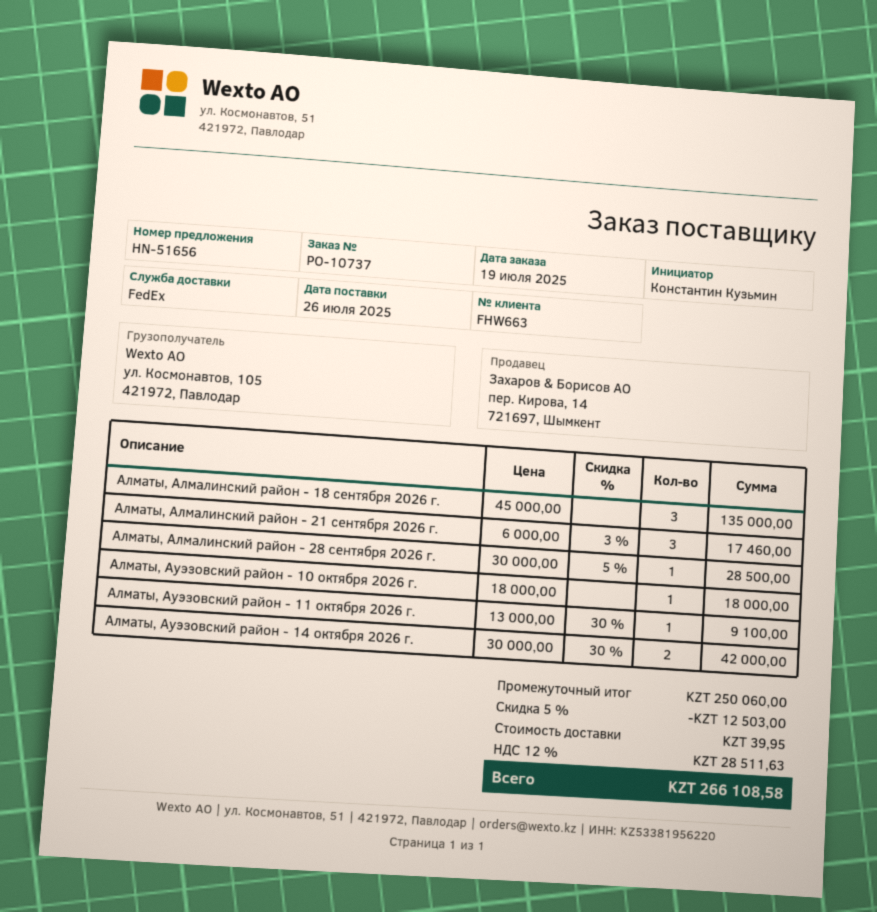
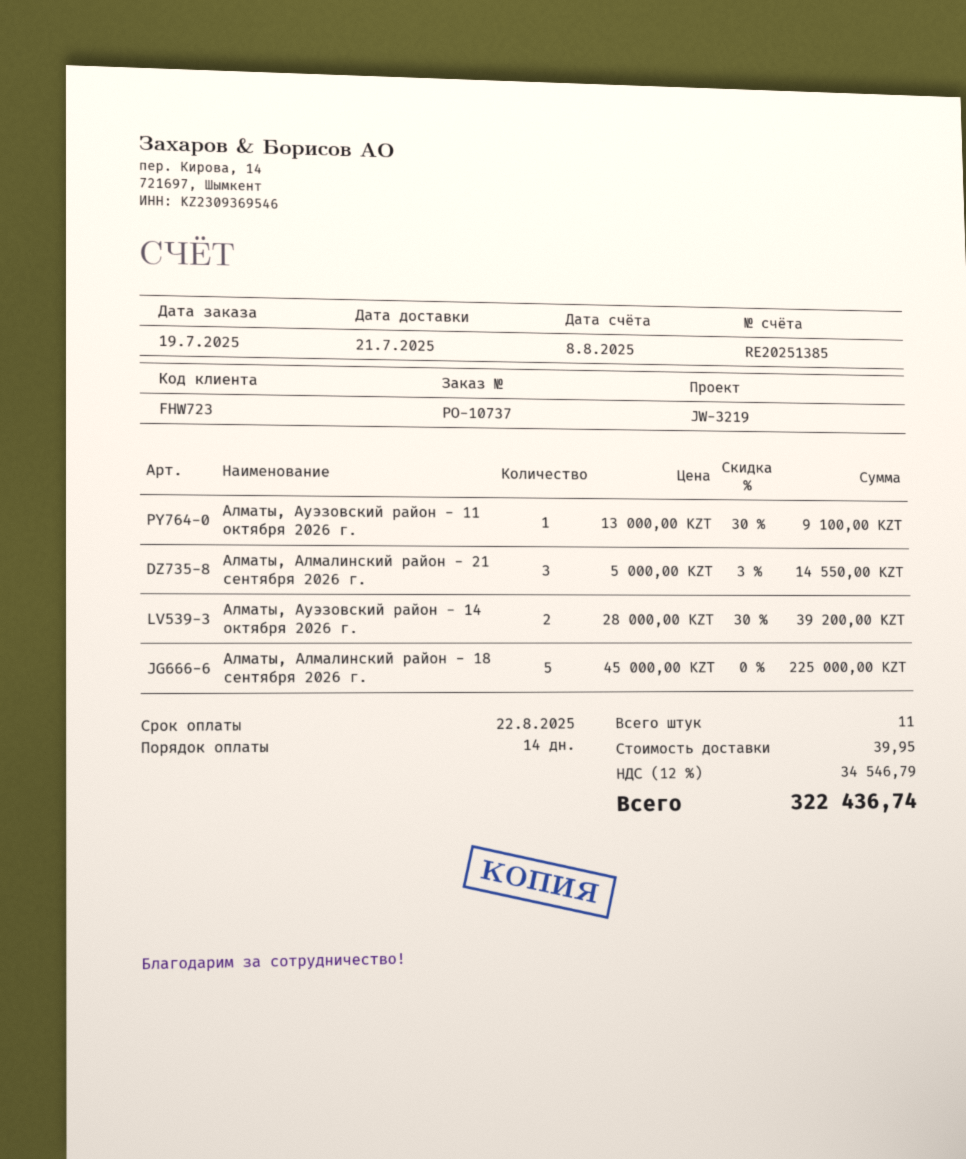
delivery date: 2025-07-26 -> 2025-07-21
customer number: FHW663 -> FHW723
Алматы, Алмалинский район - 18 сентября 2026 г.: 3 x 45000.00 = 135000.00 -> 5 x 45000.00 = 225000.00
Алматы, Алмалинский район - 21 сентября 2026 г.: 3 x 6000.00 - 3% = 17460.00 -> 3 x 5000.00 - 3% = 14550.00
Алматы, Алмалинский район - 28 сентября 2026 г.: 1 x 30000.00 - 5% = 28500.00 -> none
Алматы, Ауэзовский район - 10 октября 2026 г.: 1 x 18000.00 = 18000.00 -> none
Алматы, Ауэзовский район - 14 октября 2026 г.: 2 x 30000.00 - 30% = 42000.00 -> 2 x 28000.00 - 30% = 39200.00
discount: 5% = 12503.00 -> none
tax: 12% = 28511.63 -> 12% = 34546.79
total: 266108.58 -> 322436.74

